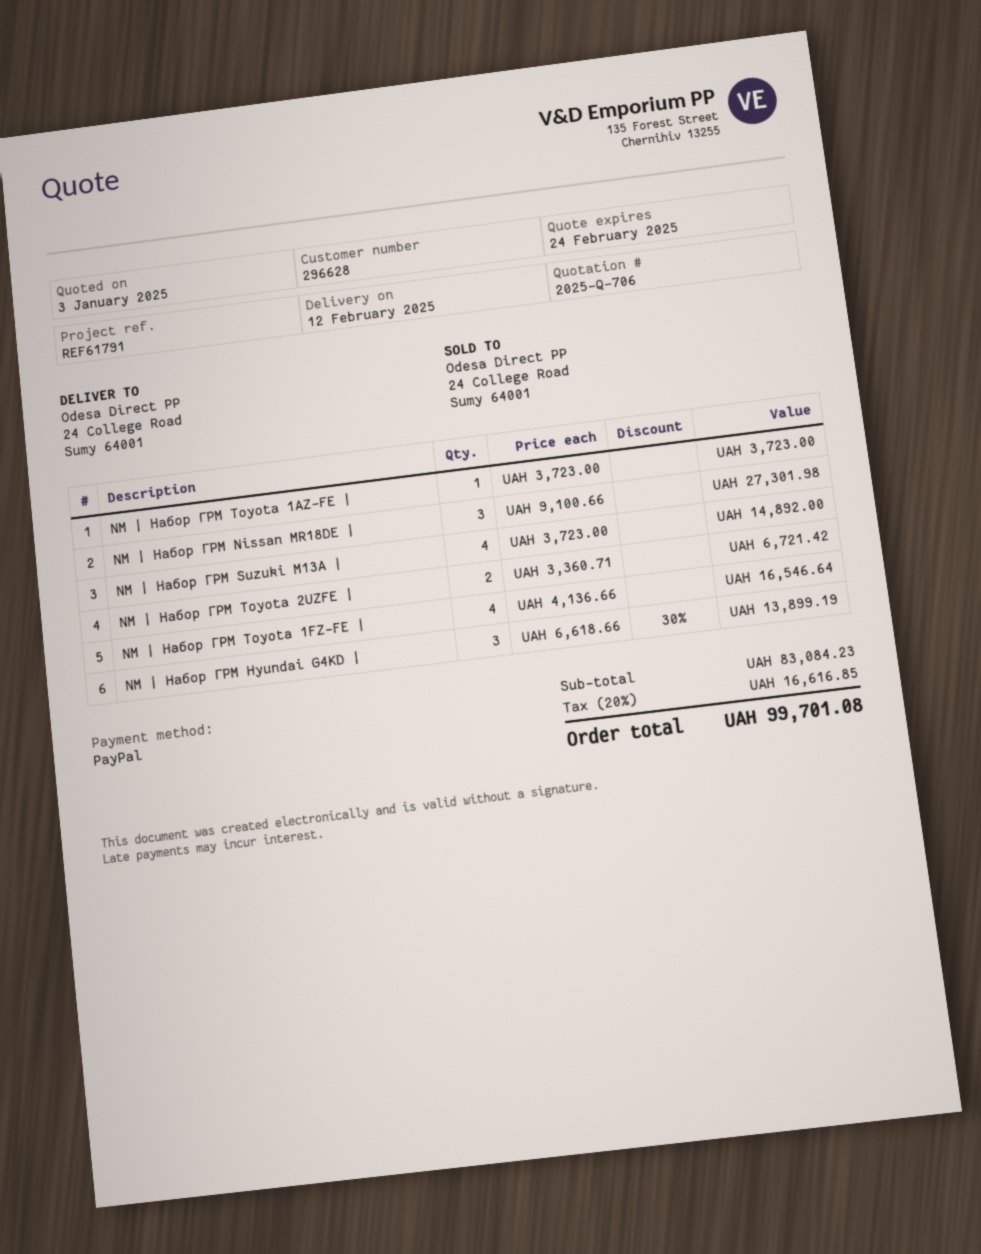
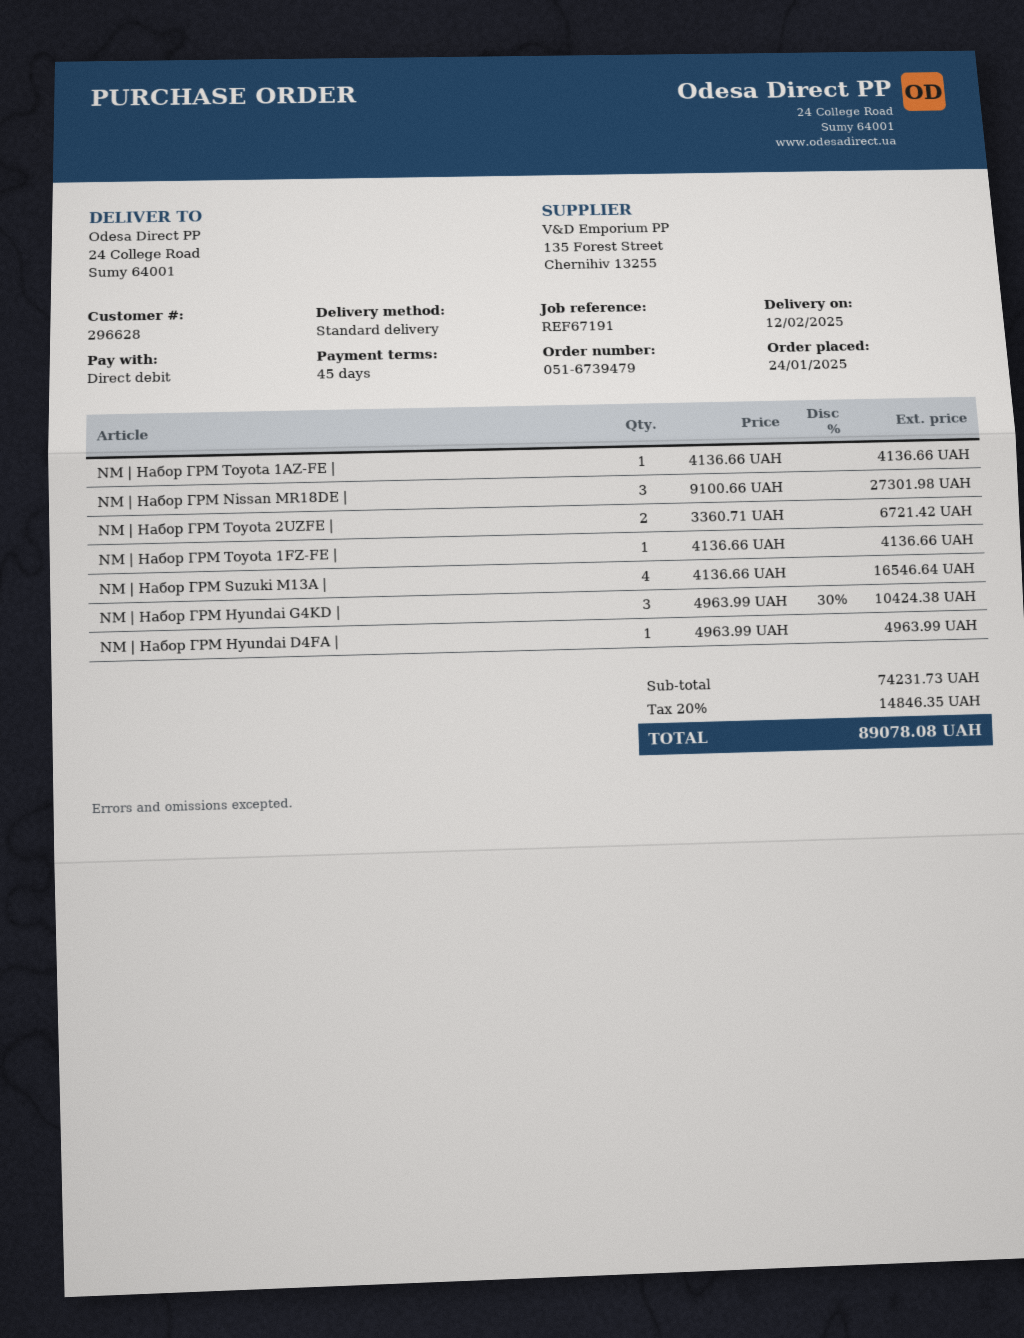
reference: REF61791 -> REF67191
payment method: PayPal -> direct debit
NM | Набор ГРМ Toyota 1AZ-FE |: 1 x 3723.00 = 3723.00 -> 1 x 4136.66 = 4136.66
NM | Набор ГРМ Suzuki M13A |: 4 x 3723.00 = 14892.00 -> 4 x 4136.66 = 16546.64
NM | Набор ГРМ Toyota 1FZ-FE |: 4 x 4136.66 = 16546.64 -> 1 x 4136.66 = 4136.66
NM | Набор ГРМ Hyundai G4KD |: 3 x 6618.66 - 30% = 13899.19 -> 3 x 4963.99 - 30% = 10424.38
NM | Набор ГРМ Hyundai D4FA |: none -> 1 x 4963.99 = 4963.99
subtotal: 83084.23 -> 74231.73
tax: 20% = 16616.85 -> 20% = 14846.35
total: 99701.08 -> 89078.08

